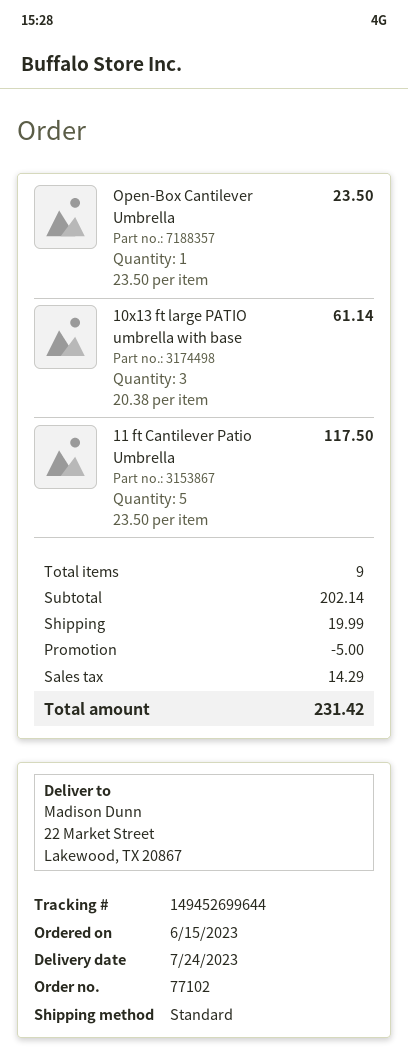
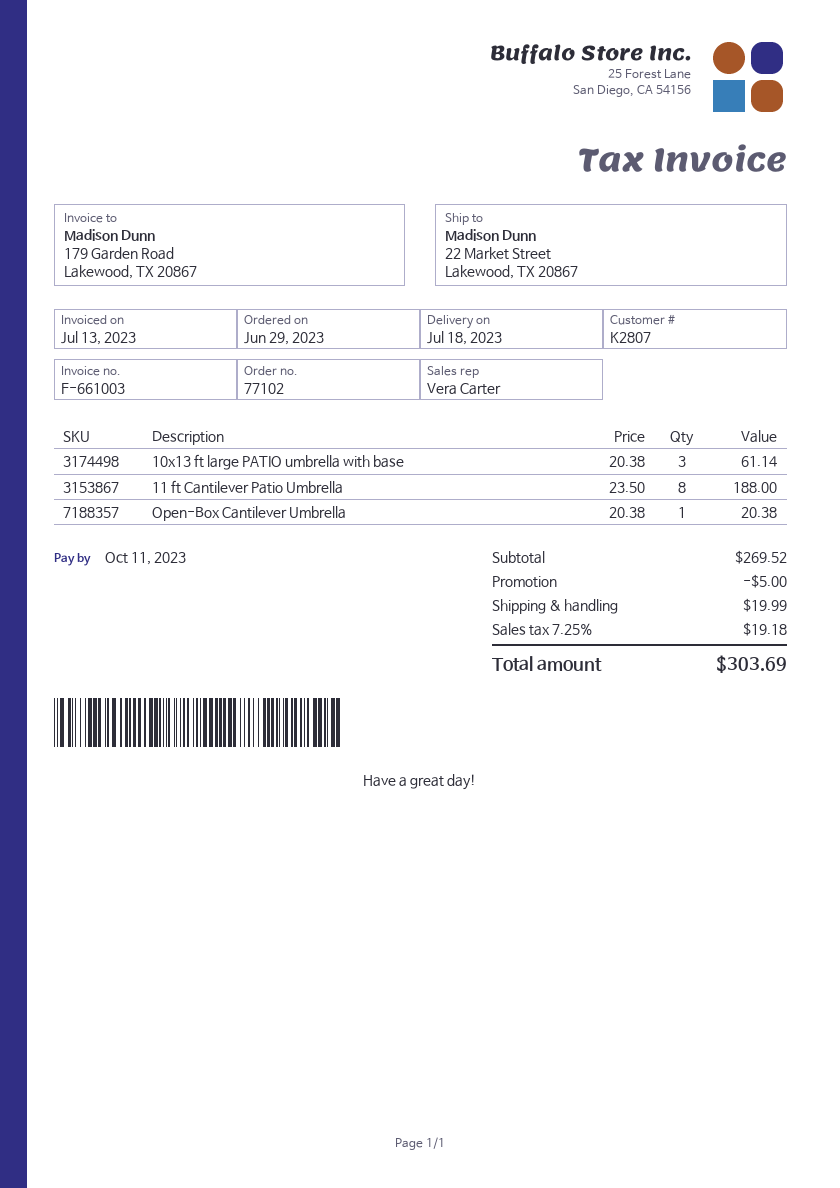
order date: 2023-06-15 -> 2023-06-29
delivery date: 2023-07-24 -> 2023-07-18
Open-Box Cantilever Umbrella: 1 x 23.50 = 23.50 -> 1 x 20.38 = 20.38
11 ft Cantilever Patio Umbrella: 5 x 23.50 = 117.50 -> 8 x 23.50 = 188.00
subtotal: 202.14 -> 269.52
tax: 14.29 -> 19.18
total: 231.42 -> 303.69

